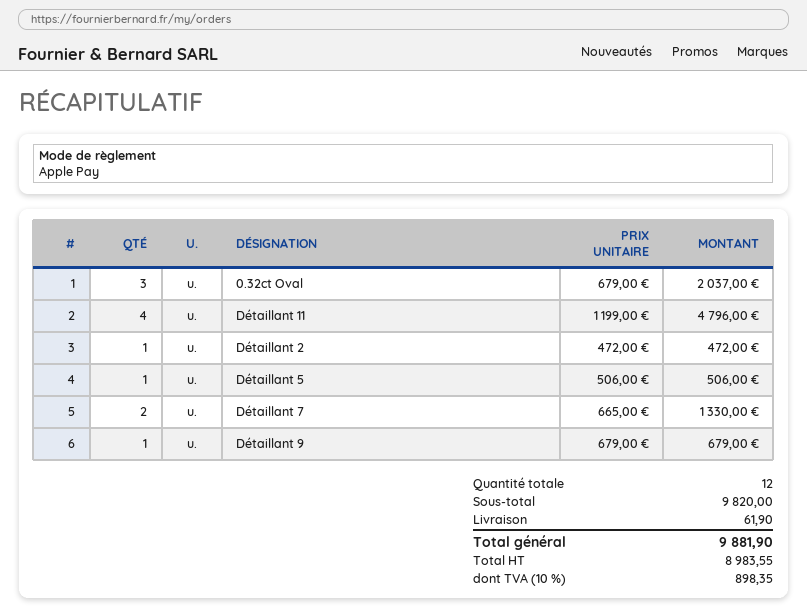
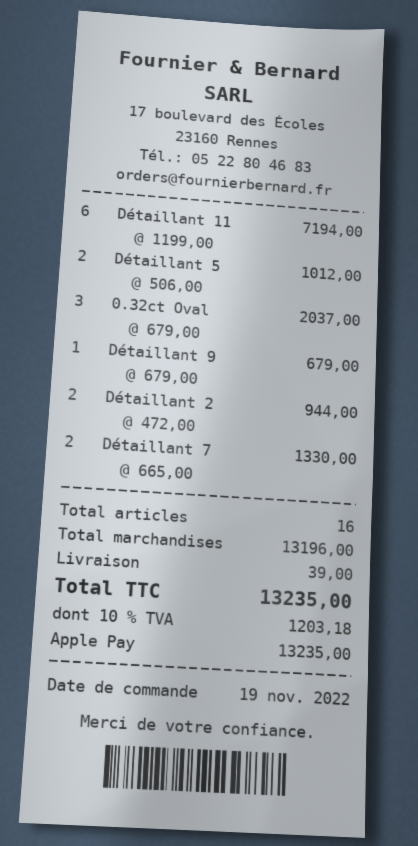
Détaillant 11: 4 x 1199.00 = 4796.00 -> 6 x 1199.00 = 7194.00
Détaillant 2: 1 x 472.00 = 472.00 -> 2 x 472.00 = 944.00
Détaillant 5: 1 x 506.00 = 506.00 -> 2 x 506.00 = 1012.00
total quantity: 12 -> 16
subtotal: 9820.00 -> 13196.00
shipping: 61.90 -> 39.00
tax: 10% = 898.35 -> 10% = 1203.18
total: 9881.90 -> 13235.00

